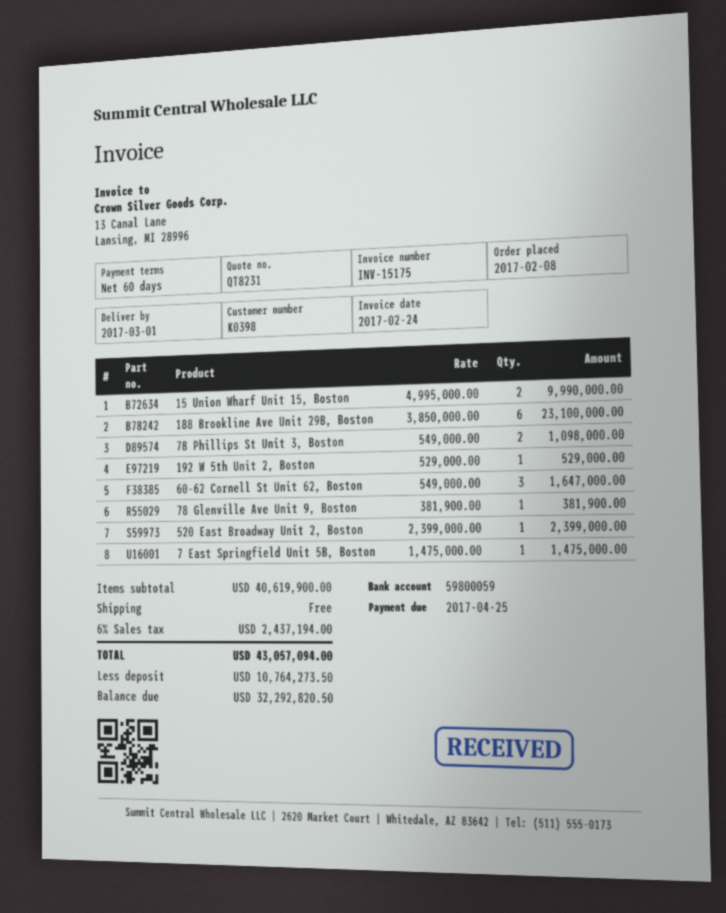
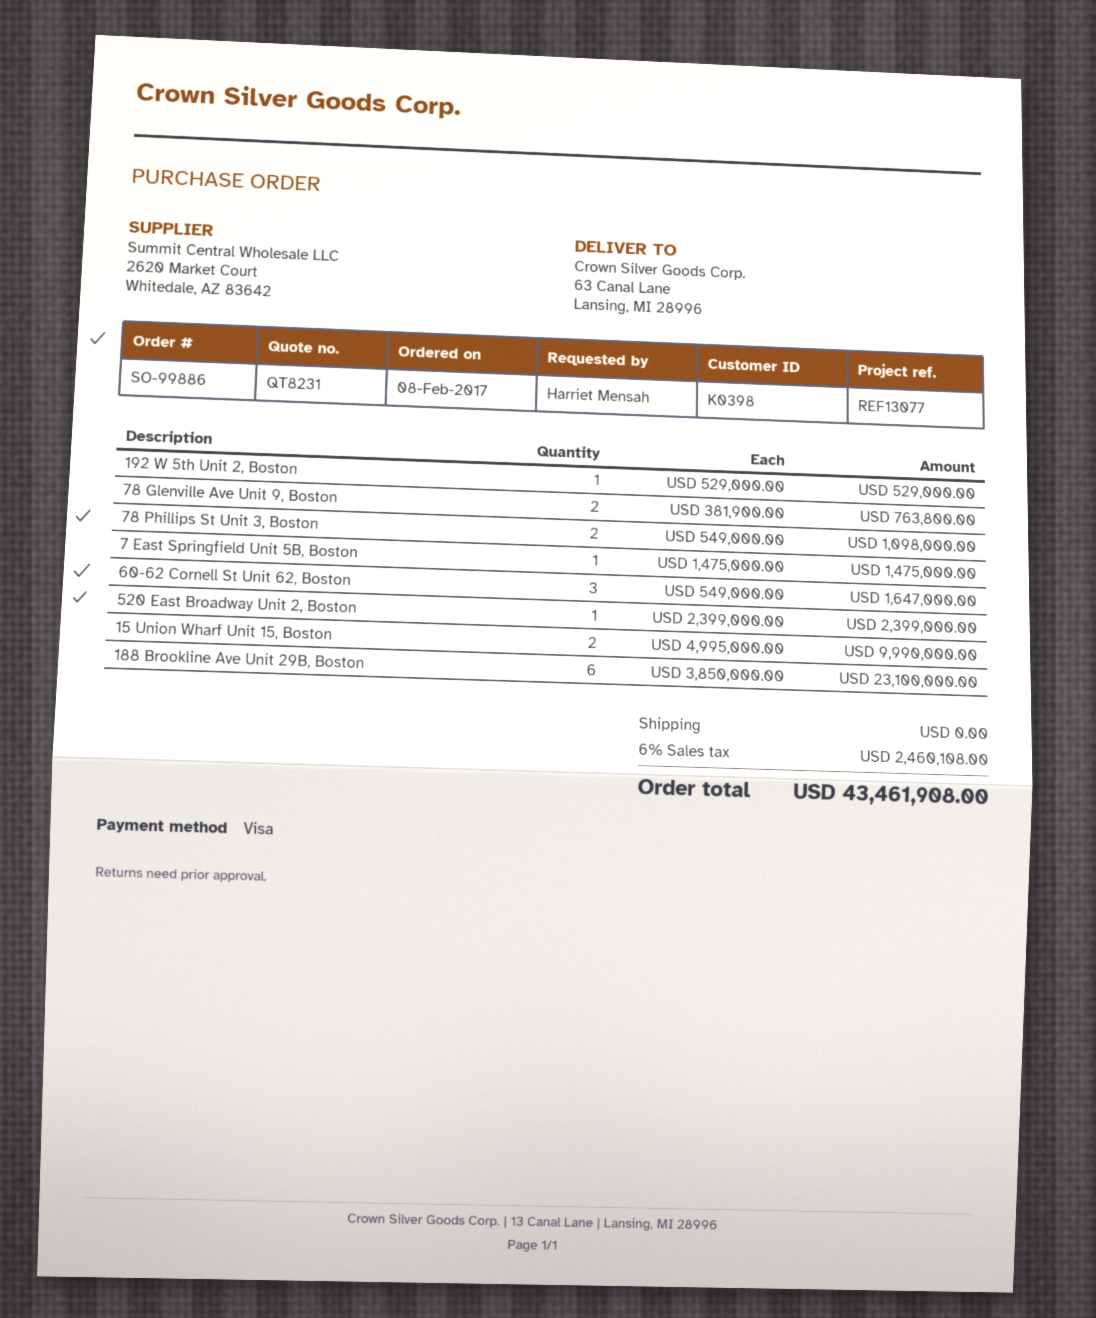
78 Glenville Ave Unit 9, Boston: 1 x 381900.00 = 381900.00 -> 2 x 381900.00 = 763800.00
tax: 6% = 2437194.00 -> 6% = 2460108.00
total: 43057094.00 -> 43461908.00

